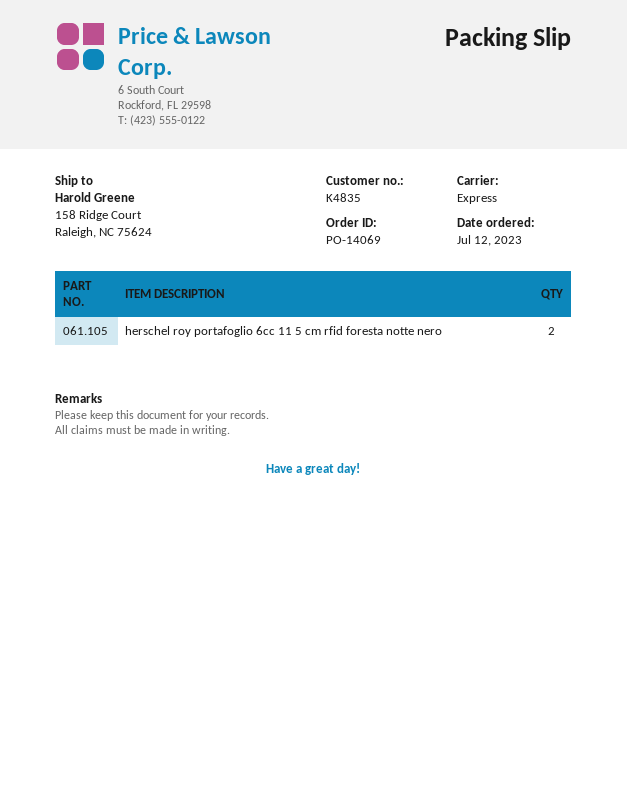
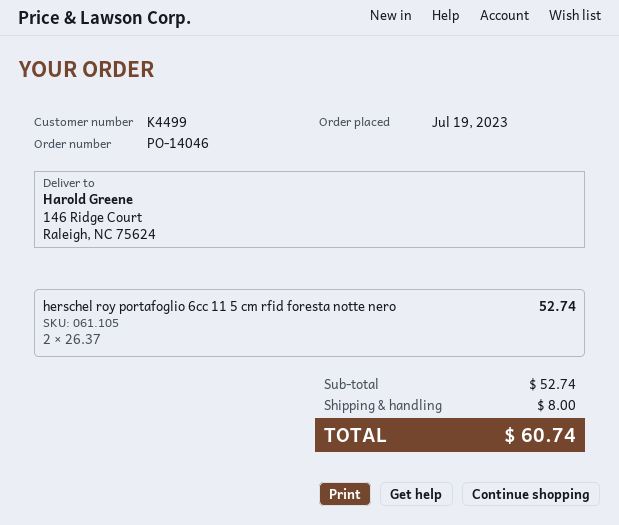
order number: PO-14069 -> PO-14046
order date: 2023-07-12 -> 2023-07-19
customer number: K4835 -> K4499
ship to: 158 Ridge Court, Raleigh, NC 75624 -> 146 Ridge Court, Raleigh, NC 75624

